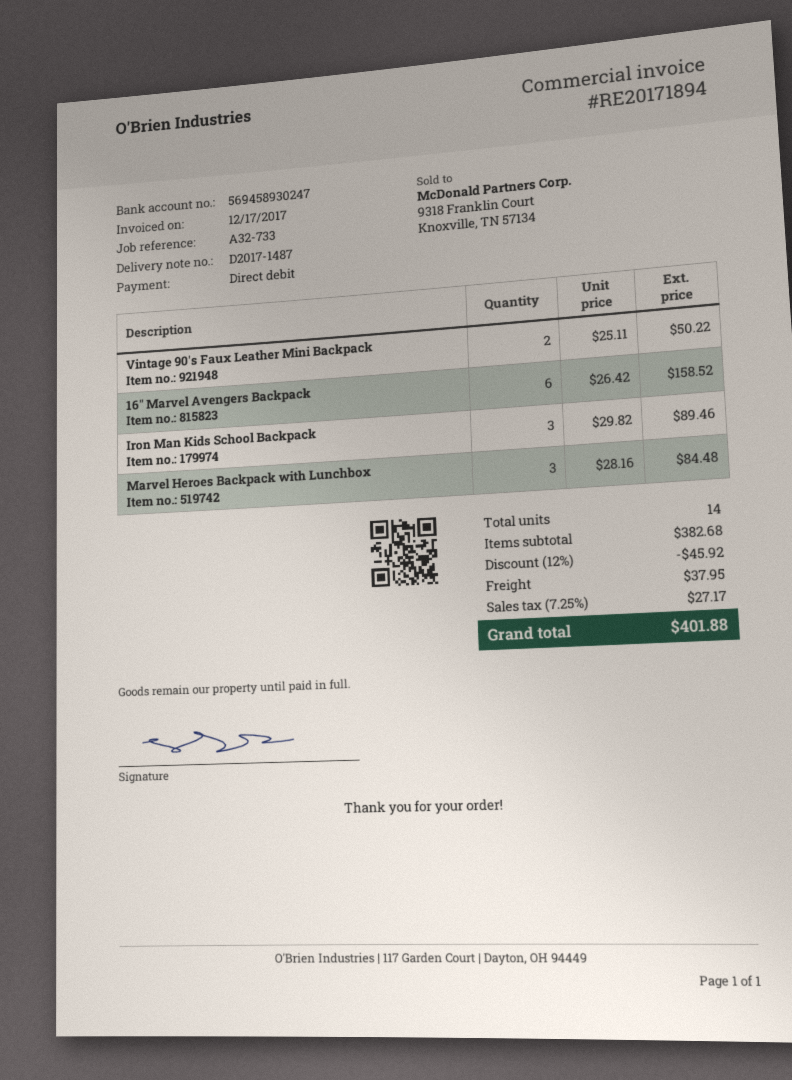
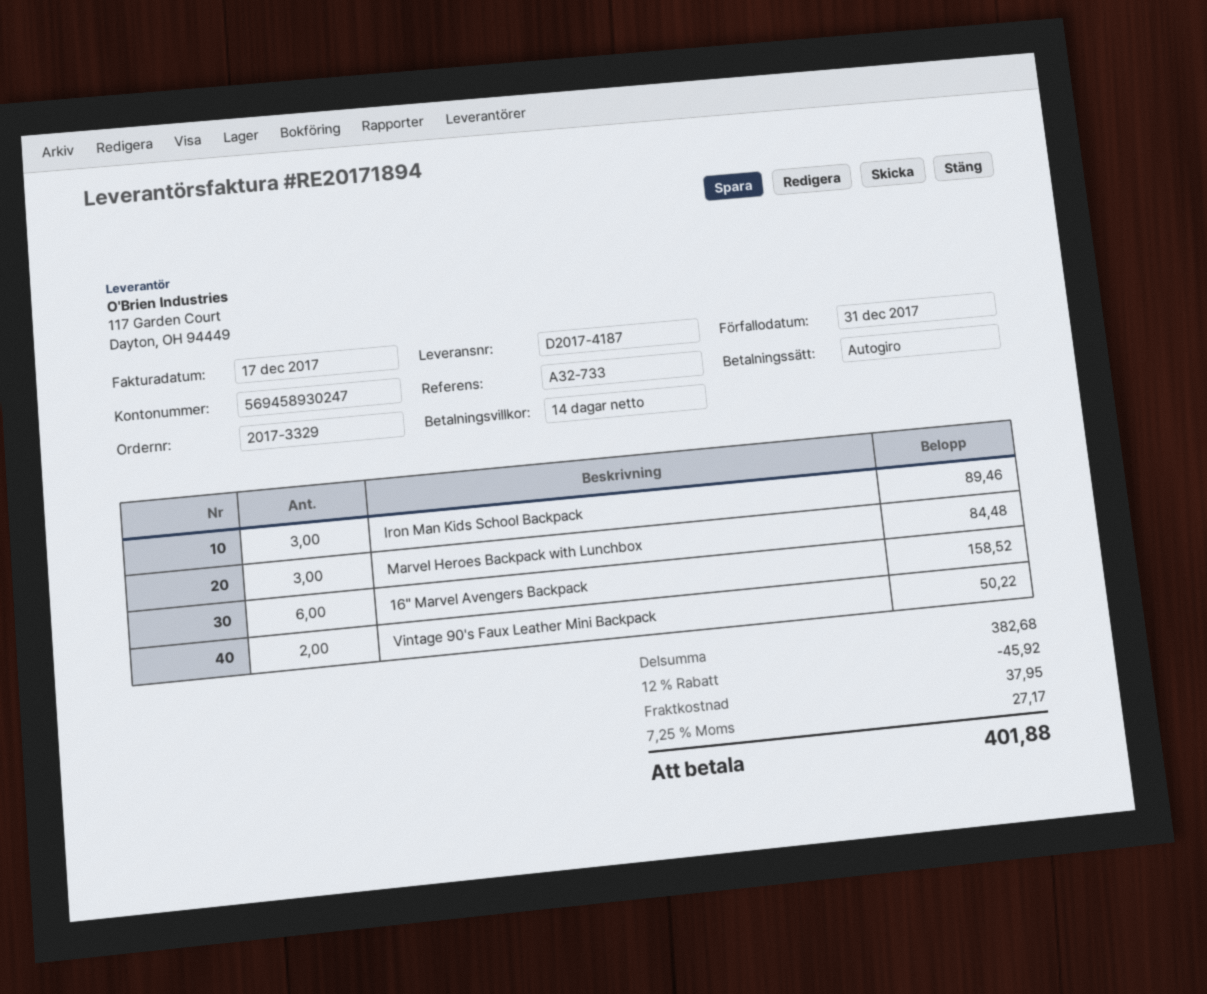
delivery note number: D2017-1487 -> D2017-4187

